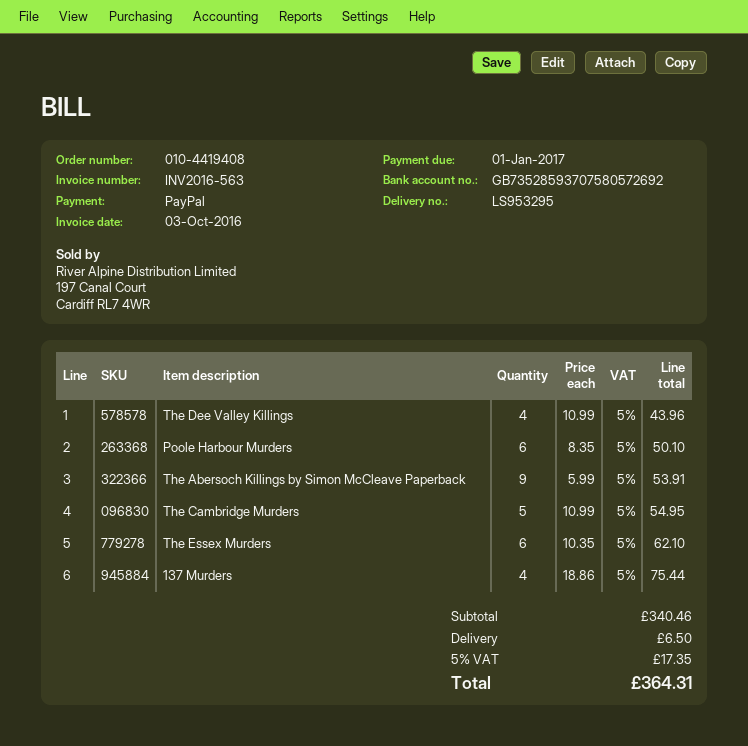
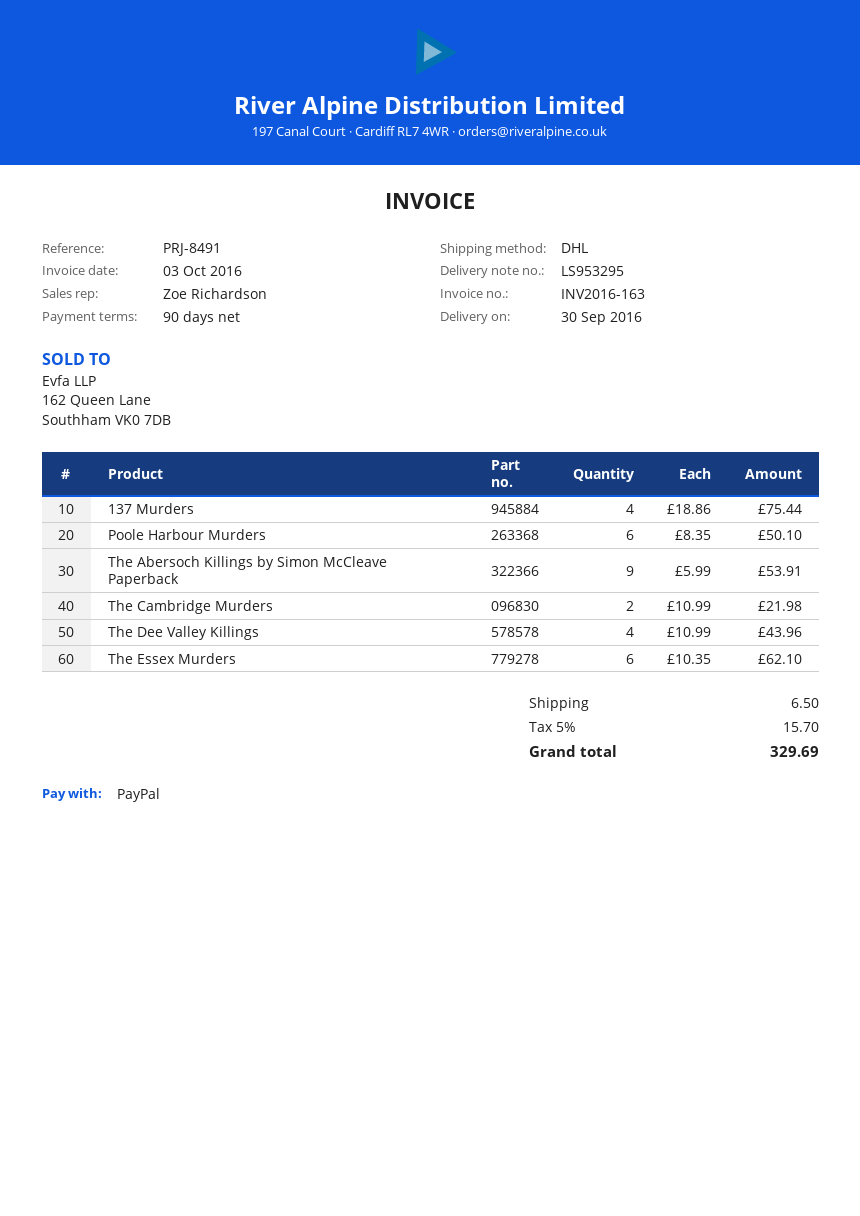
invoice number: INV2016-563 -> INV2016-163
The Cambridge Murders: 5 x 10.99 = 54.95 -> 2 x 10.99 = 21.98
tax: 5% = 17.35 -> 5% = 15.70
total: 364.31 -> 329.69

